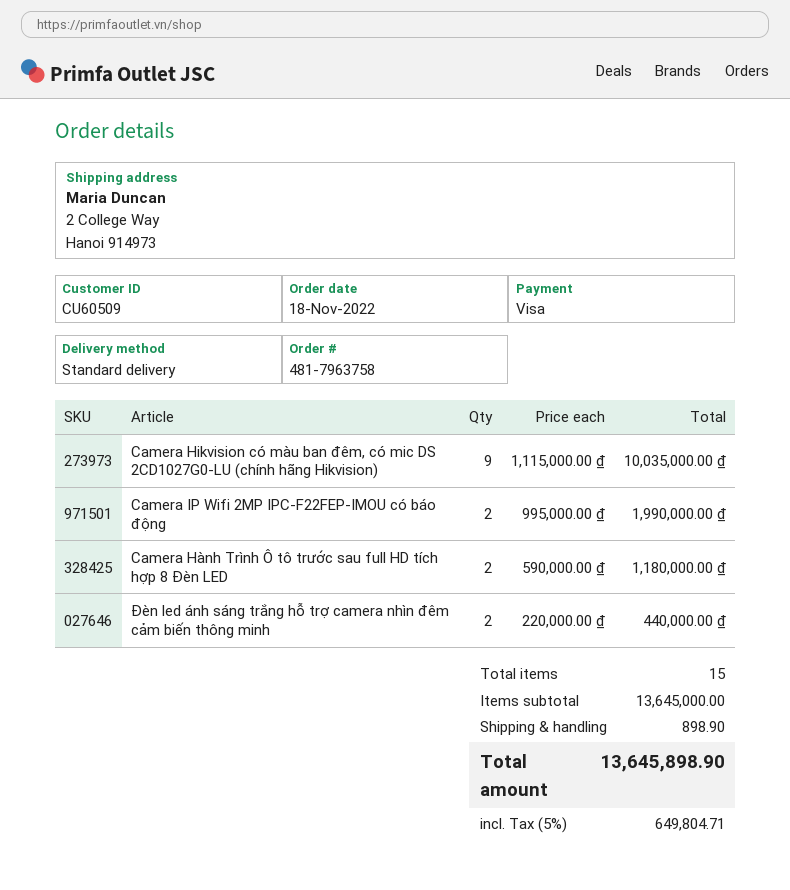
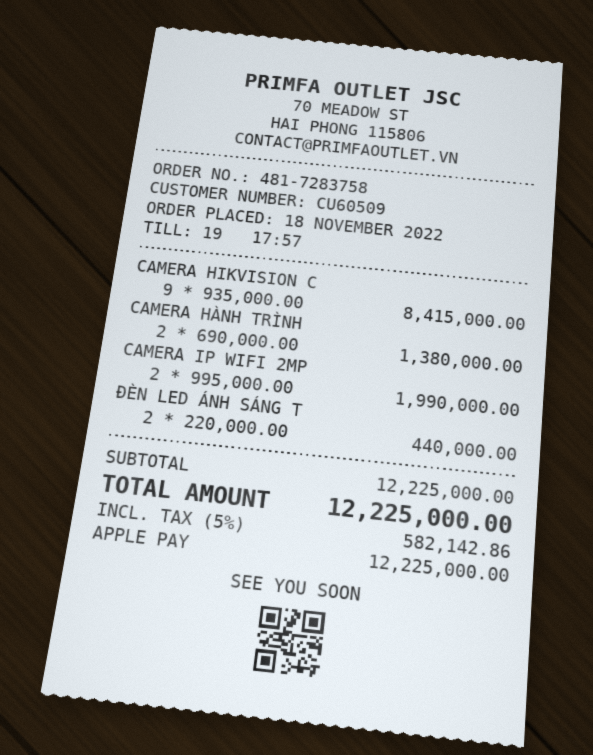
order number: 481-7963758 -> 481-7283758
payment method: Visa -> Apple Pay
Camera Hikvision có màu ban đêm, có mic DS 2CD1027G0-LU (chính hãng Hikvision): 9 x 1115000.00 = 10035000.00 -> 9 x 935000.00 = 8415000.00
Camera Hành Trình Ô tô trước sau full HD tích hợp 8 Đèn LED: 2 x 590000.00 = 1180000.00 -> 2 x 690000.00 = 1380000.00
subtotal: 13645000.00 -> 12225000.00
shipping: 898.90 -> none
tax: 5% = 649804.71 -> 5% = 582142.86
total: 13645898.90 -> 12225000.00

